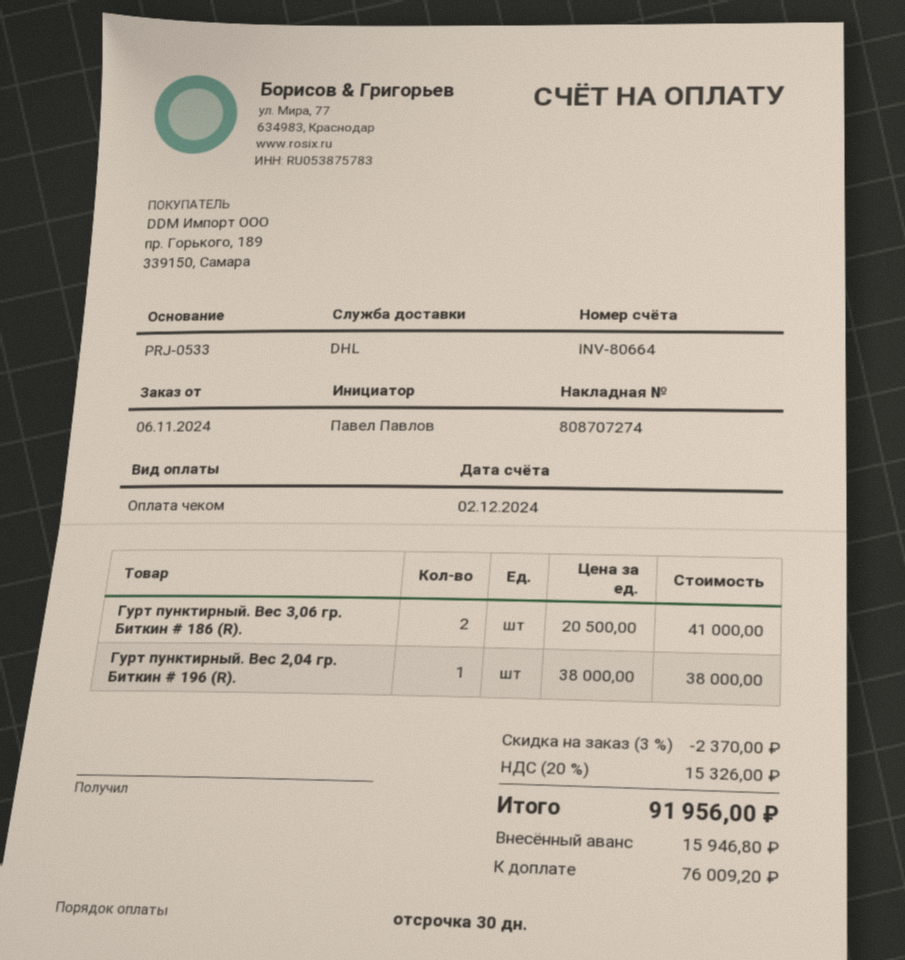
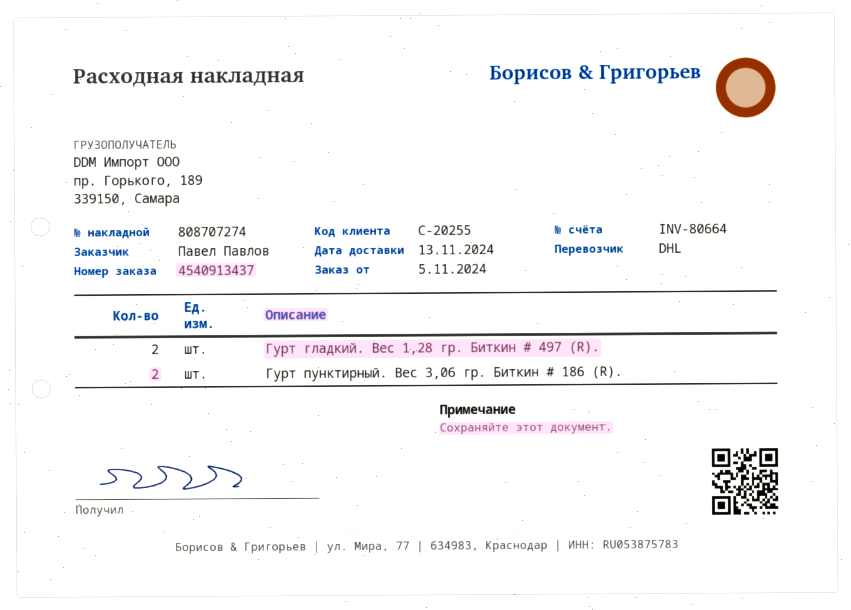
order date: 2024-11-06 -> 2024-11-05
Гурт пунктирный. Вес 2,04 гр. Биткин # 196 (R).: 1 -> none
Гурт гладкий. Вес 1,28 гр. Биткин # 497 (R).: none -> 2

